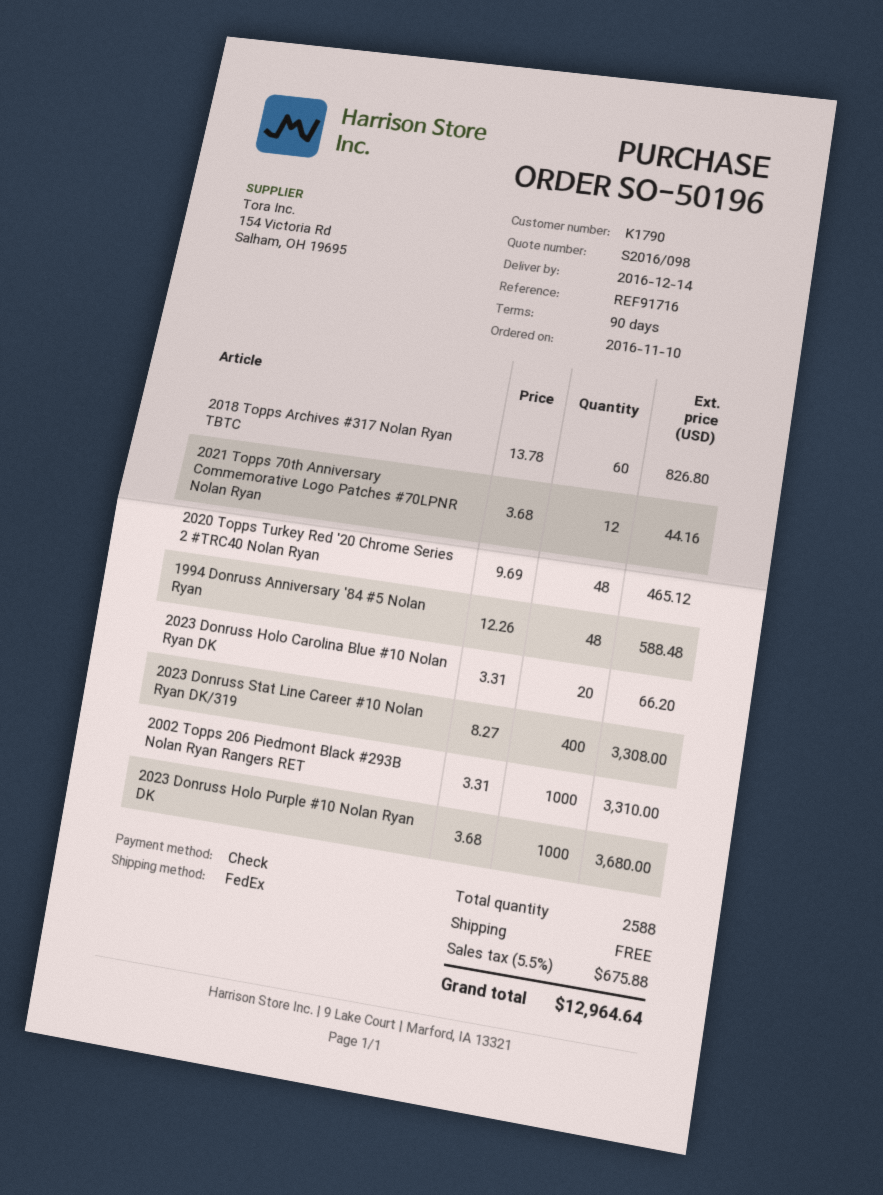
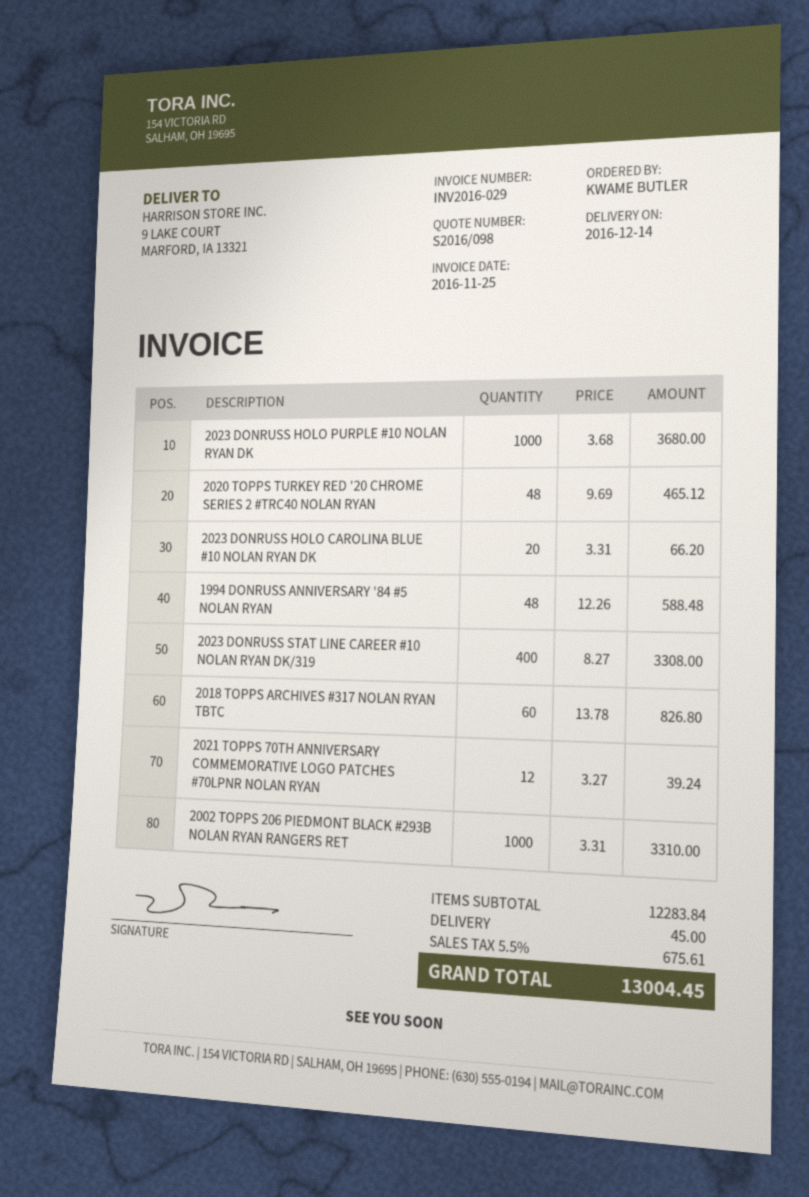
2021 Topps 70th Anniversary Commemorative Logo Patches #70LPNR Nolan Ryan: 12 x 3.68 = 44.16 -> 12 x 3.27 = 39.24
shipping: 0.00 -> 45.00
tax: 5.5% = 675.88 -> 5.5% = 675.61
total: 12964.64 -> 13004.45

